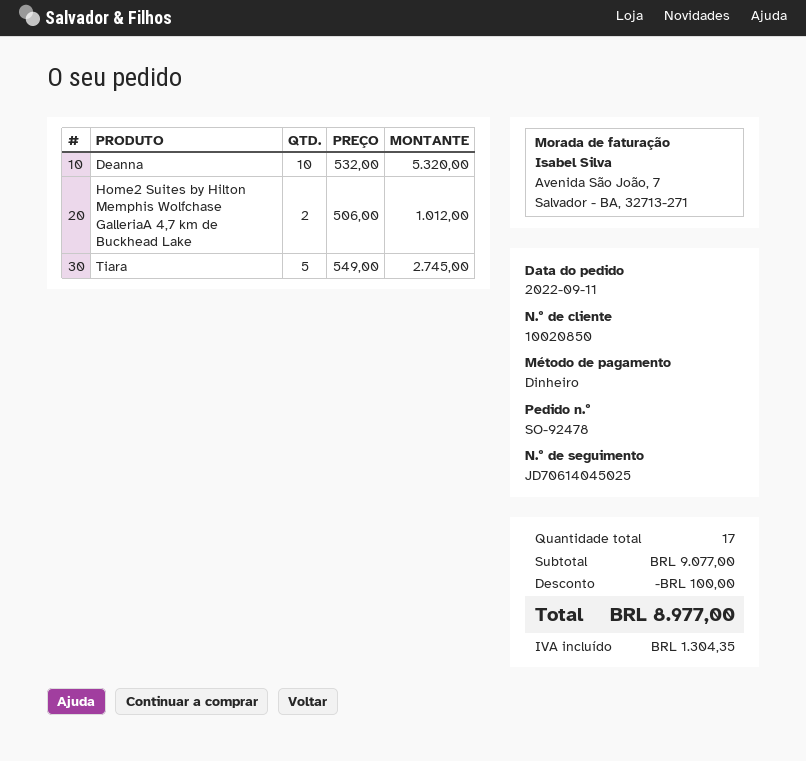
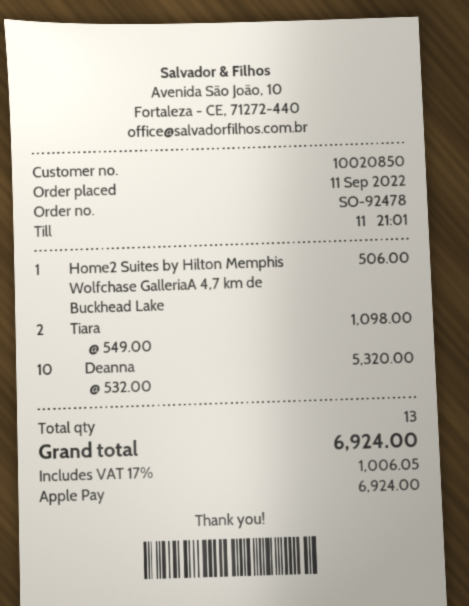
payment method: cash -> Apple Pay
Home2 Suites by Hilton Memphis Wolfchase GalleriaA 4,7 km de Buckhead Lake: 2 x 506.00 = 1012.00 -> 1 x 506.00 = 506.00
Tiara: 5 x 549.00 = 2745.00 -> 2 x 549.00 = 1098.00
total quantity: 17 -> 13
discount: 100.00 -> none
tax: 1304.35 -> 1006.05
total: 8977.00 -> 6924.00

